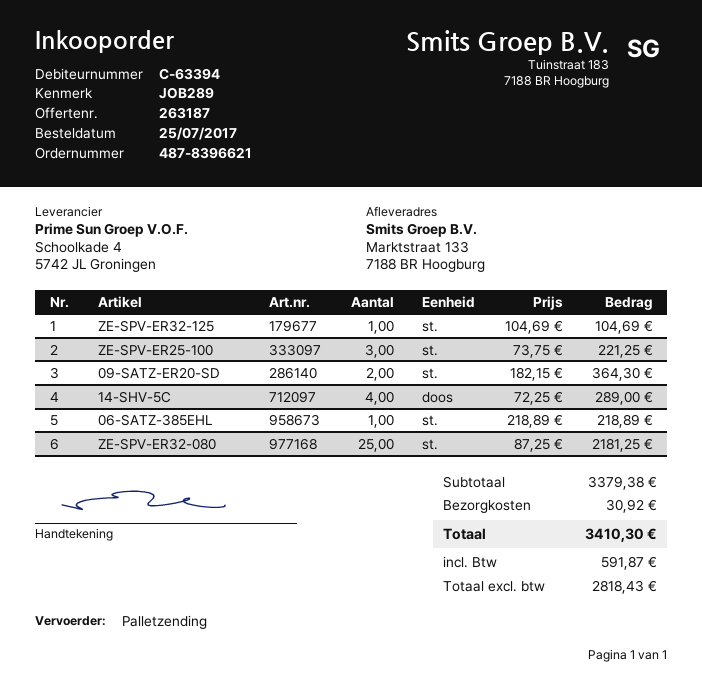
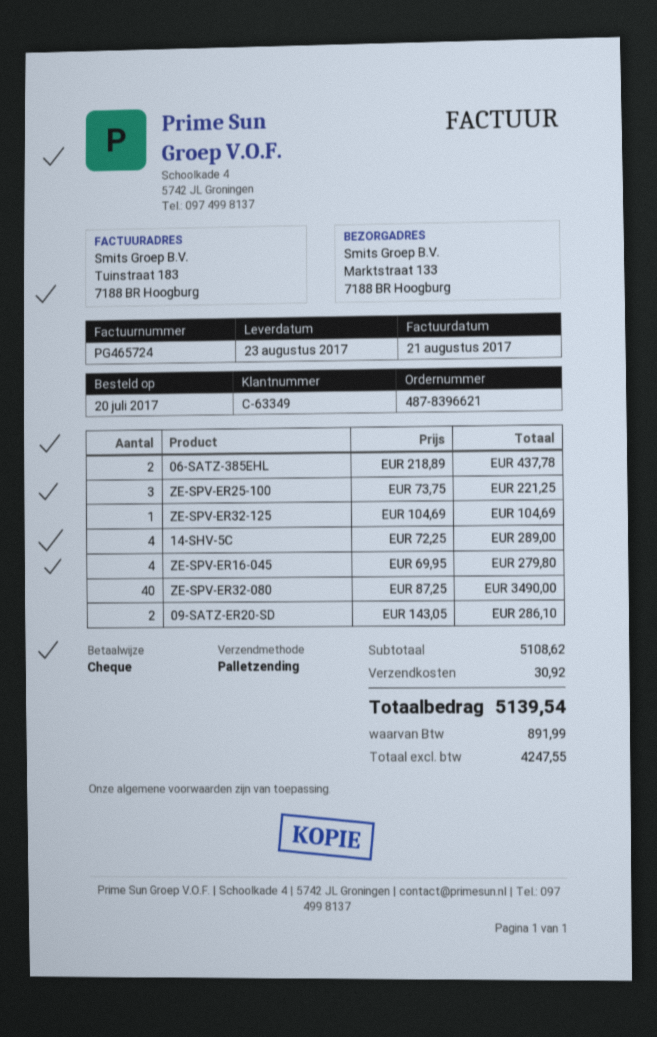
order date: 2017-07-25 -> 2017-07-20
customer number: C-63394 -> C-63349
09-SATZ-ER20-SD: 2 x 182.15 = 364.30 -> 2 x 143.05 = 286.10
06-SATZ-385EHL: 1 x 218.89 = 218.89 -> 2 x 218.89 = 437.78
ZE-SPV-ER32-080: 25 x 87.25 = 2181.25 -> 40 x 87.25 = 3490.00
ZE-SPV-ER16-045: none -> 4 x 69.95 = 279.80
subtotal: 3379.38 -> 5108.62
net: 2818.43 -> 4247.55
tax: 591.87 -> 891.99
total: 3410.30 -> 5139.54

